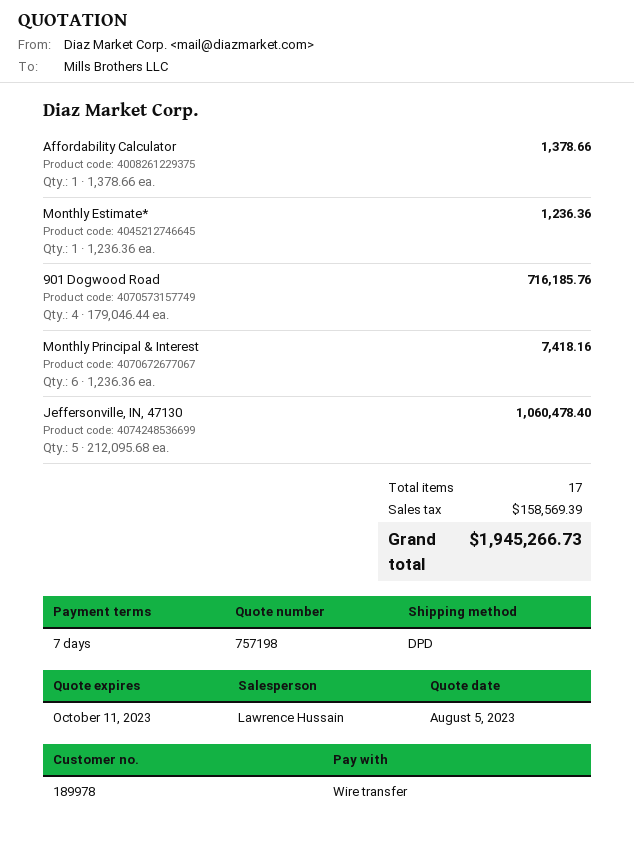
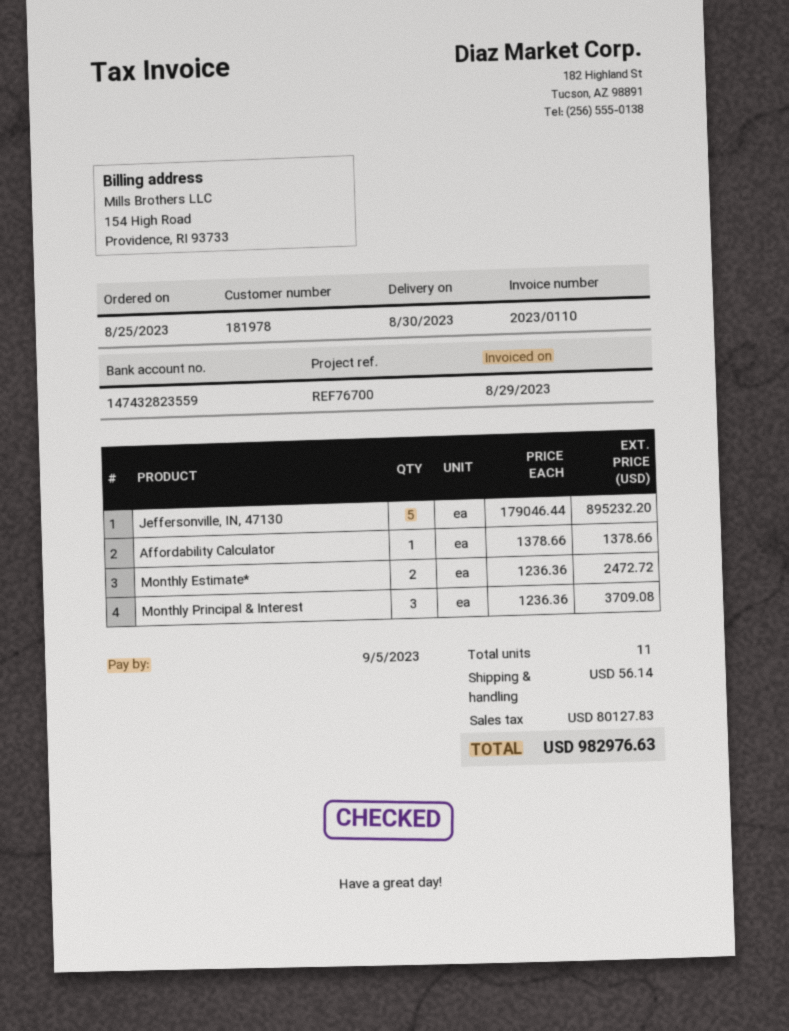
customer number: 189978 -> 181978
Monthly Estimate*: 1 x 1236.36 = 1236.36 -> 2 x 1236.36 = 2472.72
901 Dogwood Road: 4 x 179046.44 = 716185.76 -> none
Monthly Principal & Interest: 6 x 1236.36 = 7418.16 -> 3 x 1236.36 = 3709.08
Jeffersonville, IN, 47130: 5 x 212095.68 = 1060478.40 -> 5 x 179046.44 = 895232.20
total quantity: 17 -> 11
shipping: none -> 56.14
tax: 158569.39 -> 80127.83
total: 1945266.73 -> 982976.63

